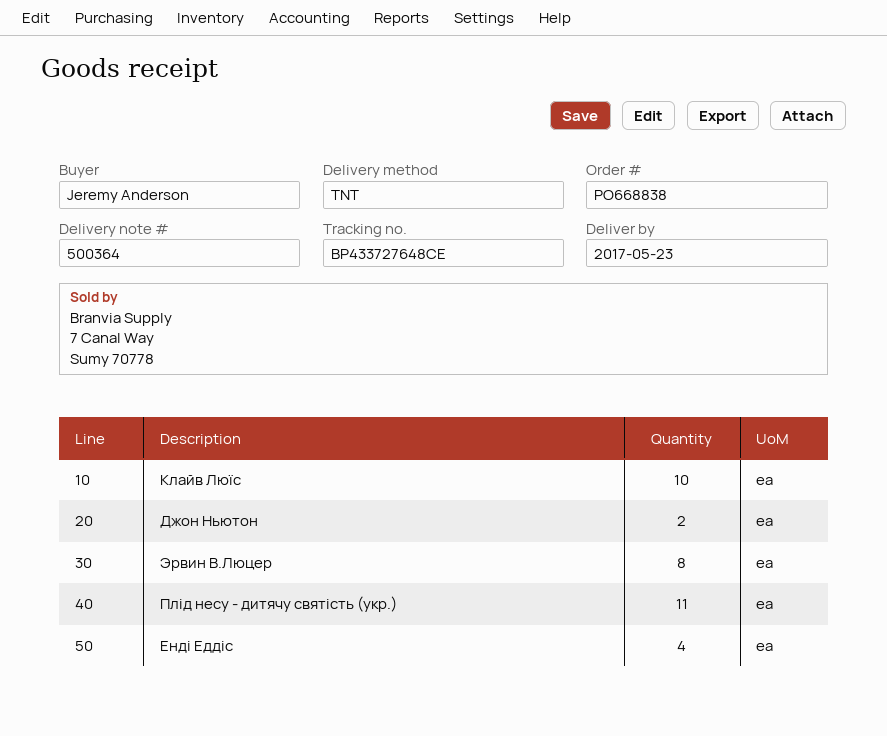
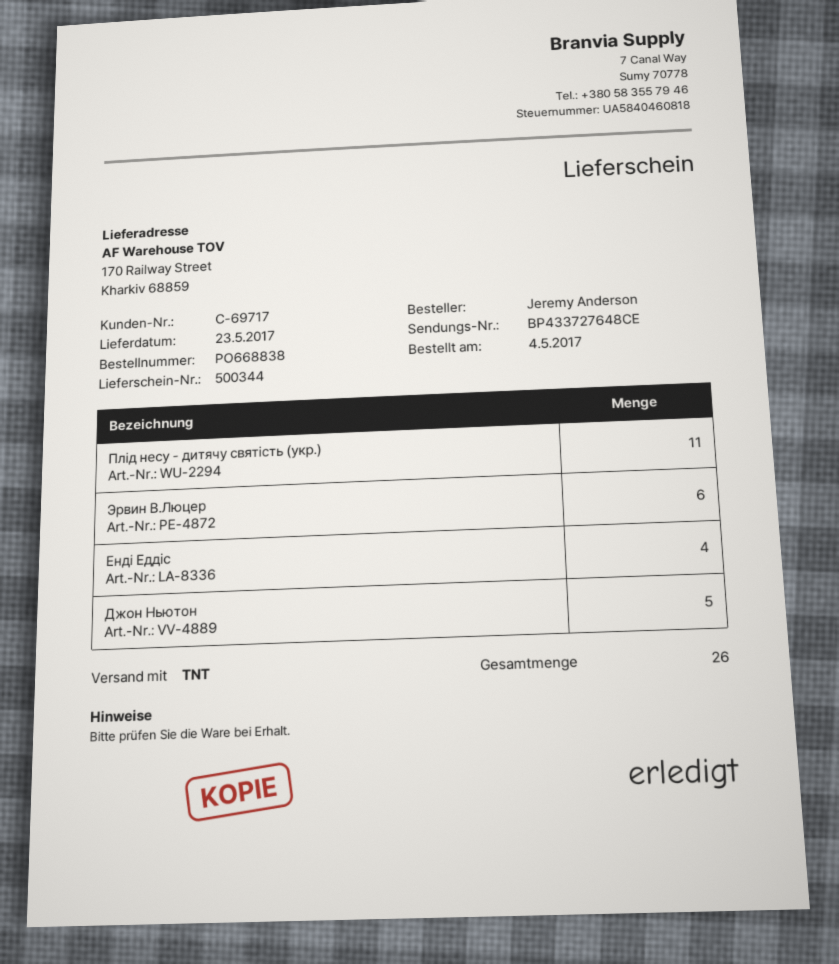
delivery note number: 500364 -> 500344
Клайв Люїс: 10 -> none
Джон Ньютон: 2 -> 5
Эрвин В.Люцер: 8 -> 6

